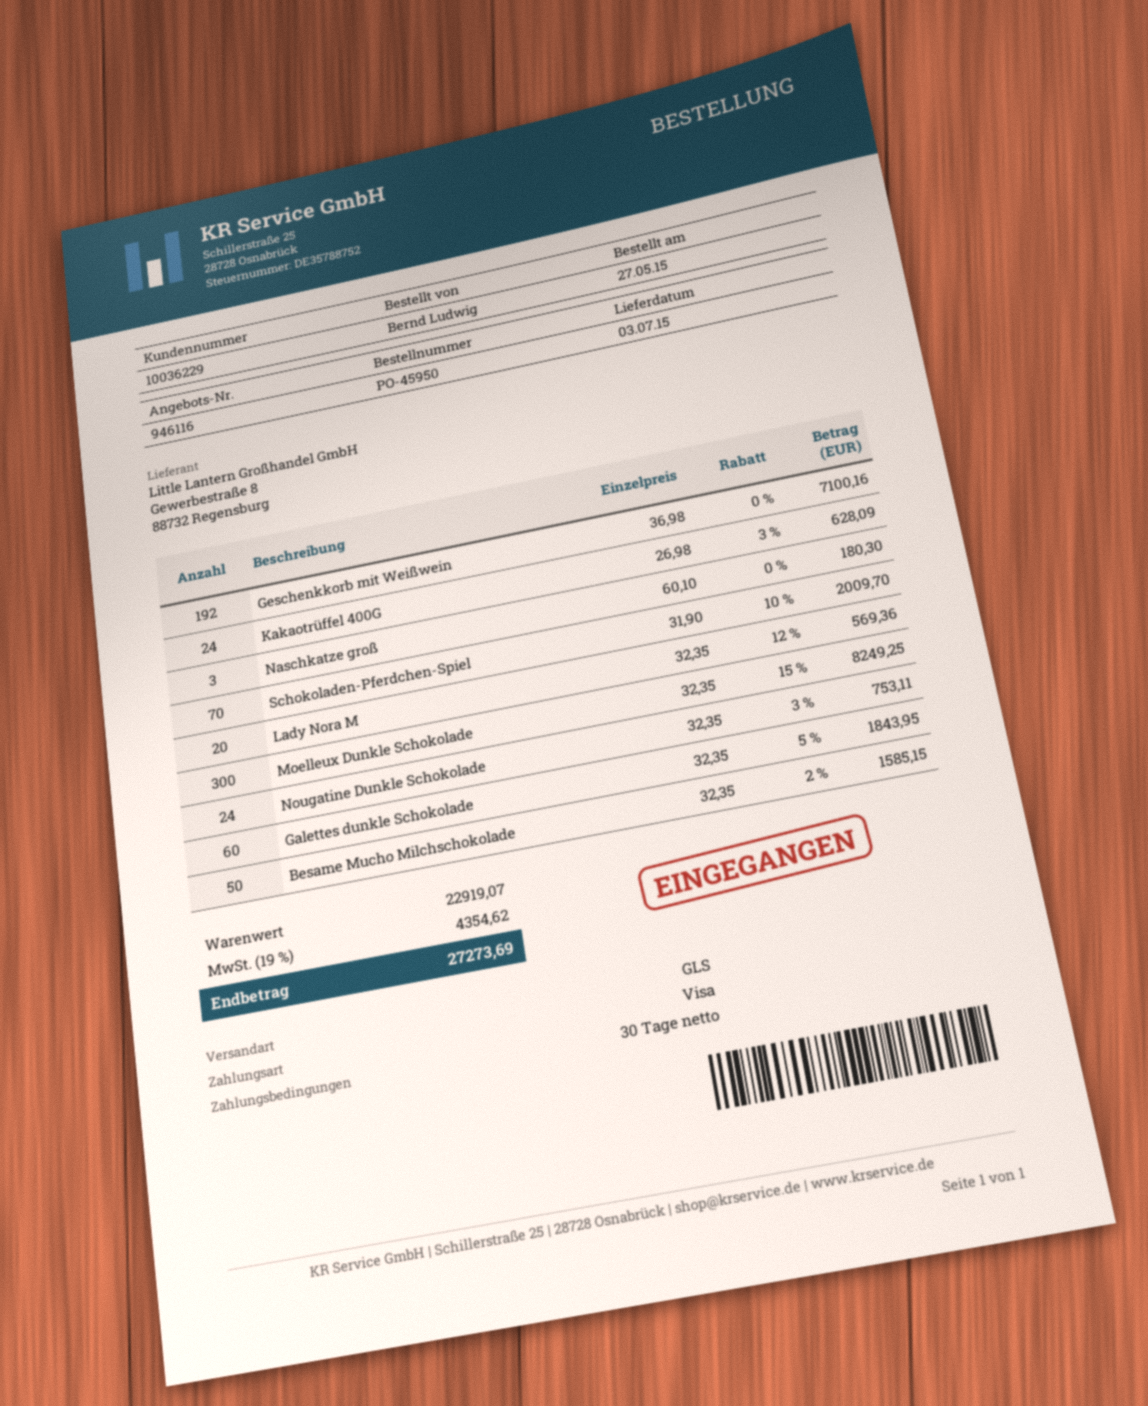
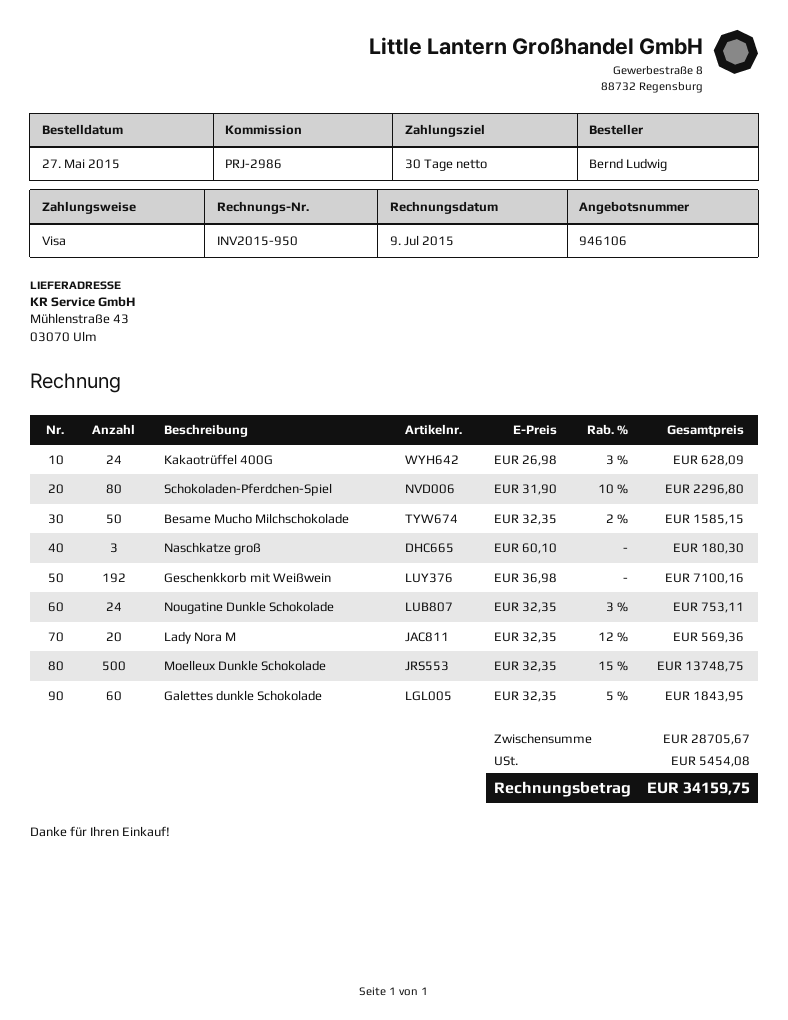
quote number: 946116 -> 946106
Schokoladen-Pferdchen-Spiel: 70 x 31.90 - 10% = 2009.70 -> 80 x 31.90 - 10% = 2296.80
Moelleux Dunkle Schokolade: 300 x 32.35 - 15% = 8249.25 -> 500 x 32.35 - 15% = 13748.75
subtotal: 22919.07 -> 28705.67
tax: 4354.62 -> 5454.08
total: 27273.69 -> 34159.75

